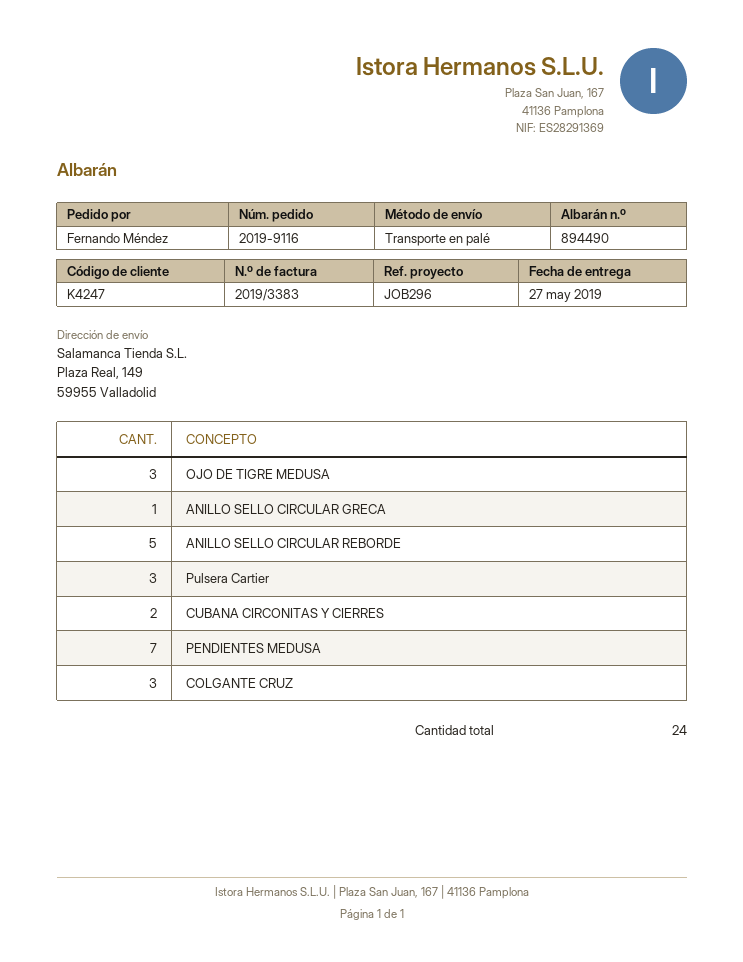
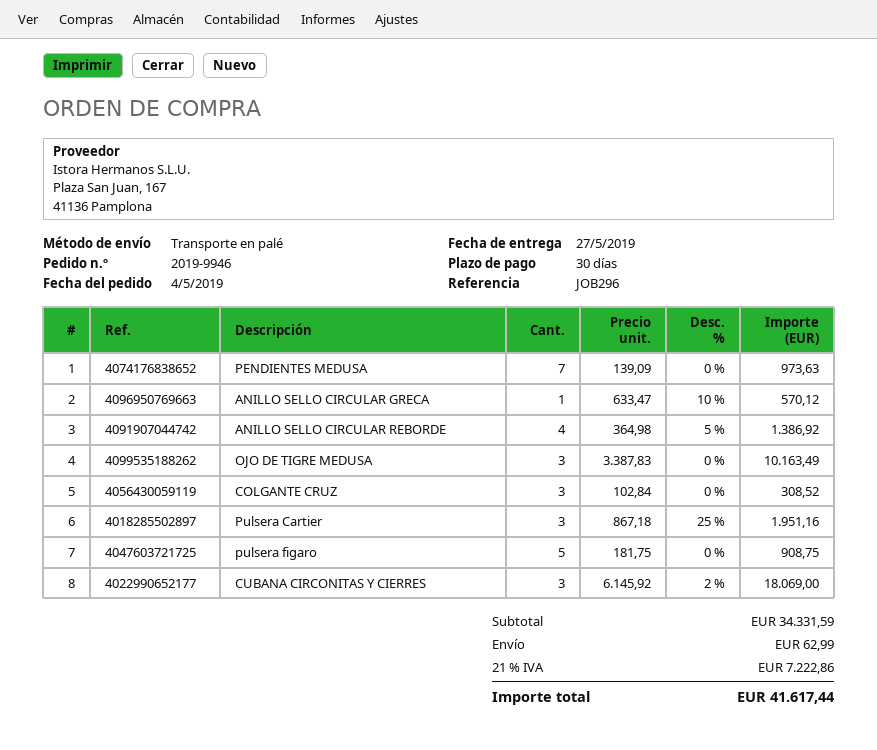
order number: 2019-9116 -> 2019-9946
ANILLO SELLO CIRCULAR REBORDE: 5 -> 4
CUBANA CIRCONITAS Y CIERRES: 2 -> 3
pulsera figaro: none -> 5

